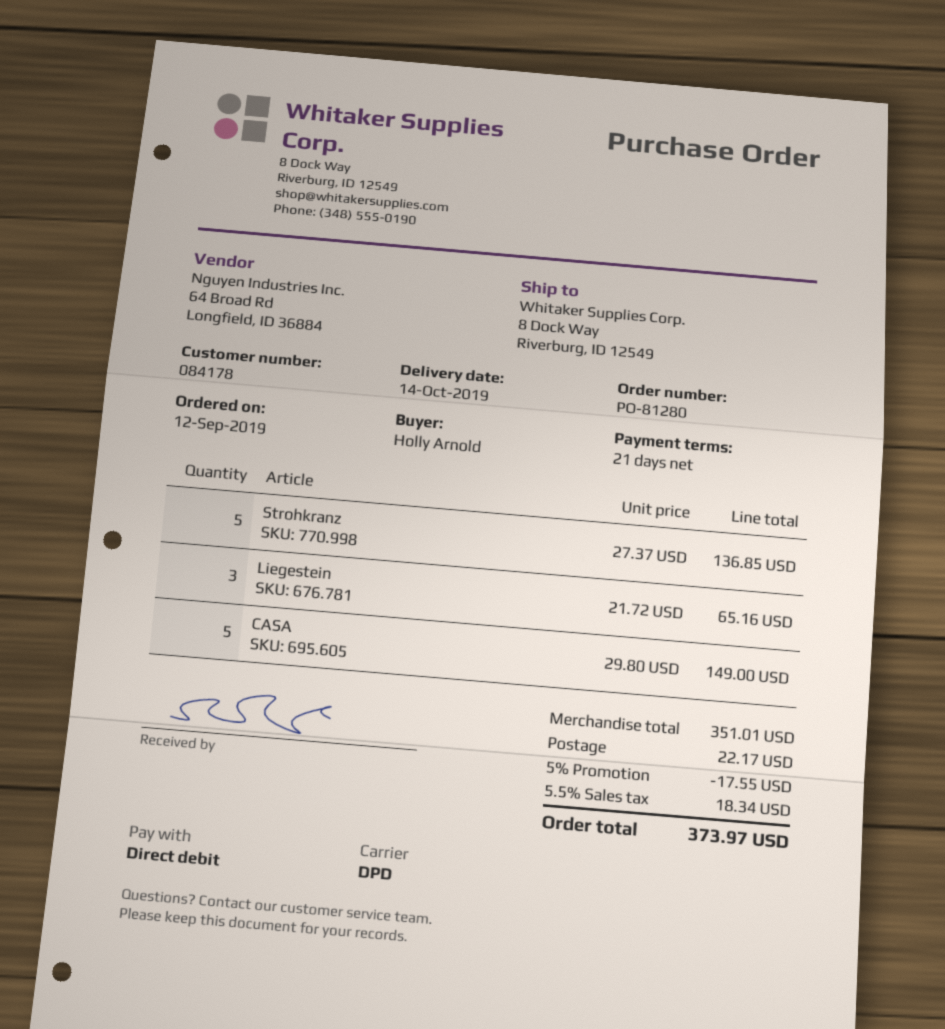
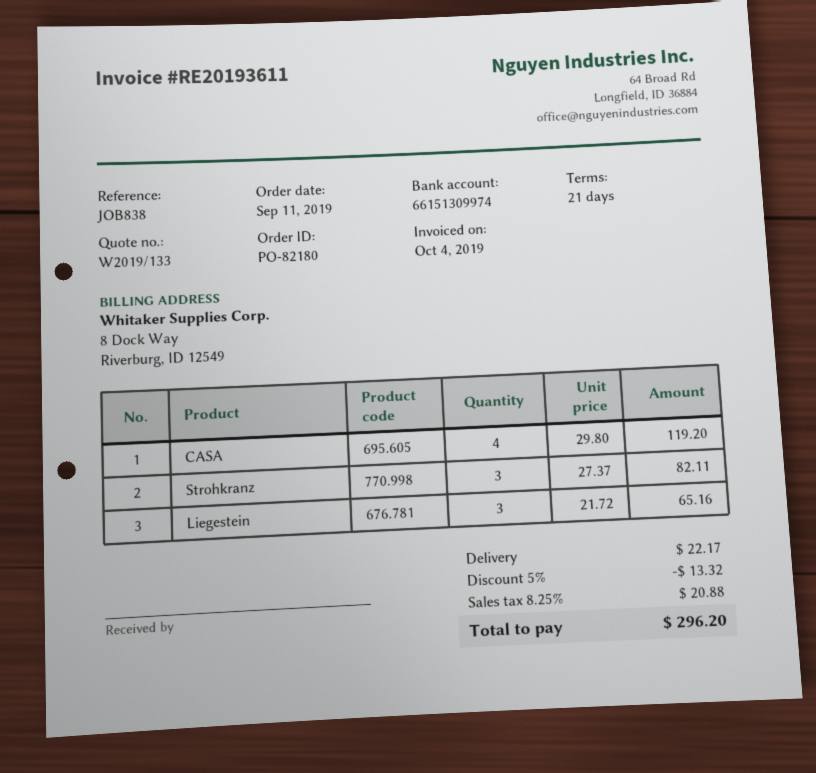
order number: PO-81280 -> PO-82180
order date: 2019-09-12 -> 2019-09-11
Strohkranz: 5 x 27.37 = 136.85 -> 3 x 27.37 = 82.11
CASA: 5 x 29.80 = 149.00 -> 4 x 29.80 = 119.20
discount: 5% = 17.55 -> 5% = 13.32
tax: 5.5% = 18.34 -> 8.25% = 20.88
total: 373.97 -> 296.20

